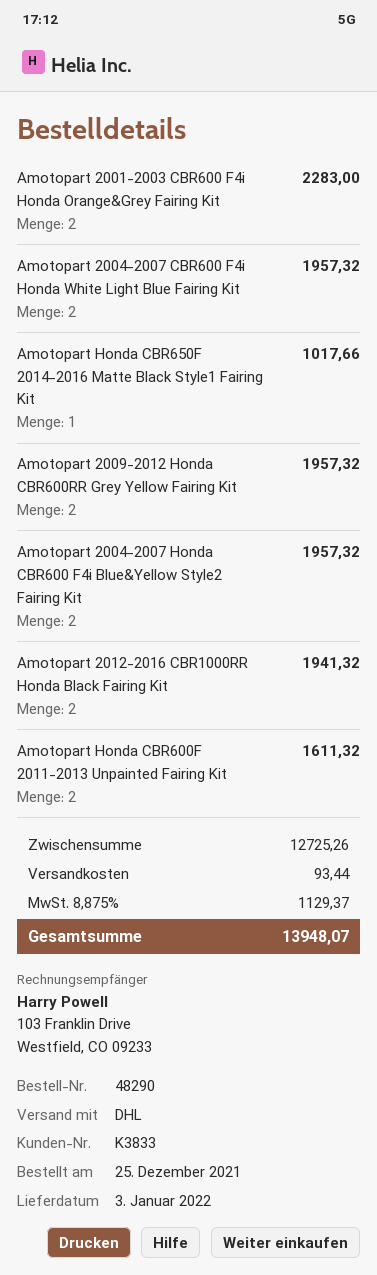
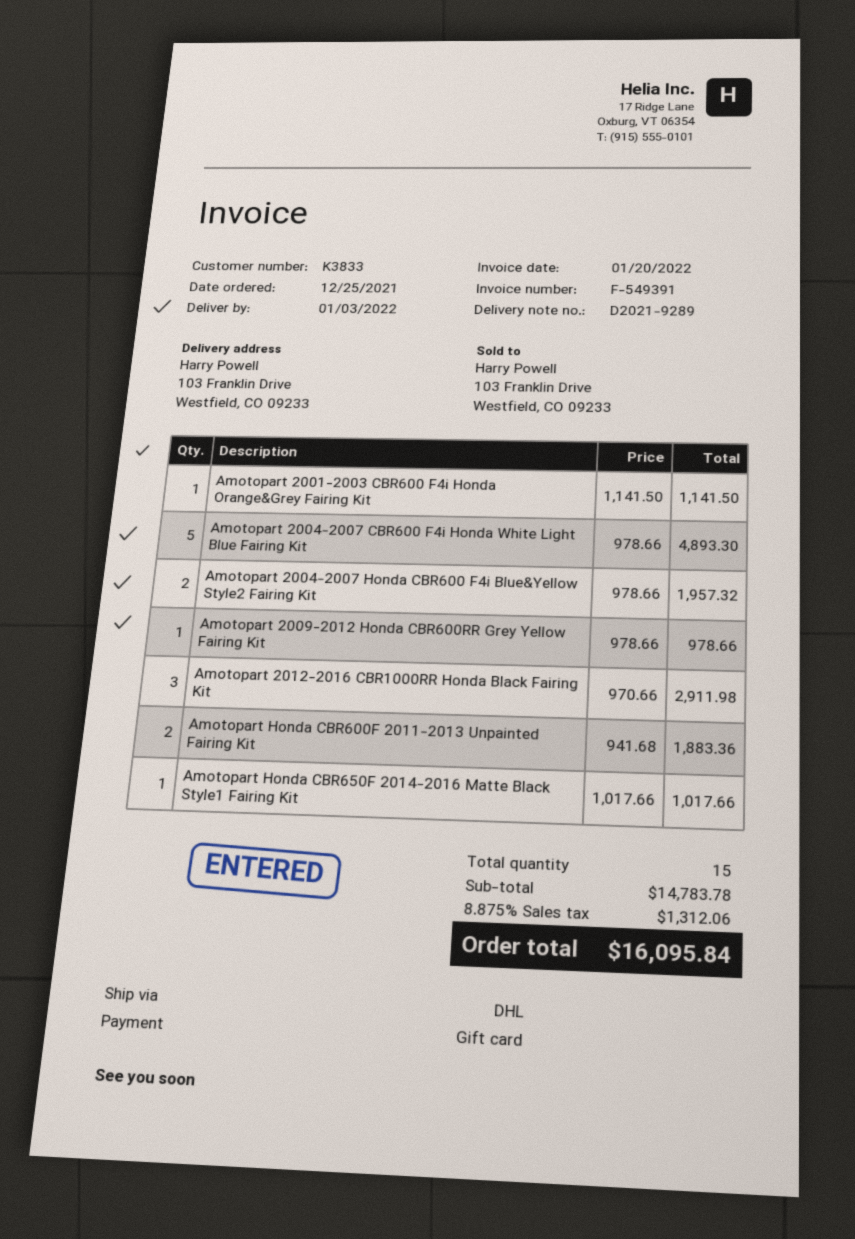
Amotopart 2001-2003 CBR600 F4i Honda Orange&Grey Fairing Kit: 2 for 2283.00 -> 1 for 1141.50
Amotopart 2004-2007 CBR600 F4i Honda White Light Blue Fairing Kit: 2 for 1957.32 -> 5 for 4893.30
Amotopart 2009-2012 Honda CBR600RR Grey Yellow Fairing Kit: 2 for 1957.32 -> 1 for 978.66
Amotopart 2012-2016 CBR1000RR Honda Black Fairing Kit: 2 for 1941.32 -> 3 for 2911.98
Amotopart Honda CBR600F 2011-2013 Unpainted Fairing Kit: 2 for 1611.32 -> 2 for 1883.36
subtotal: 12725.26 -> 14783.78
shipping: 93.44 -> none
tax: 8.875% = 1129.37 -> 8.875% = 1312.06
total: 13948.07 -> 16095.84

